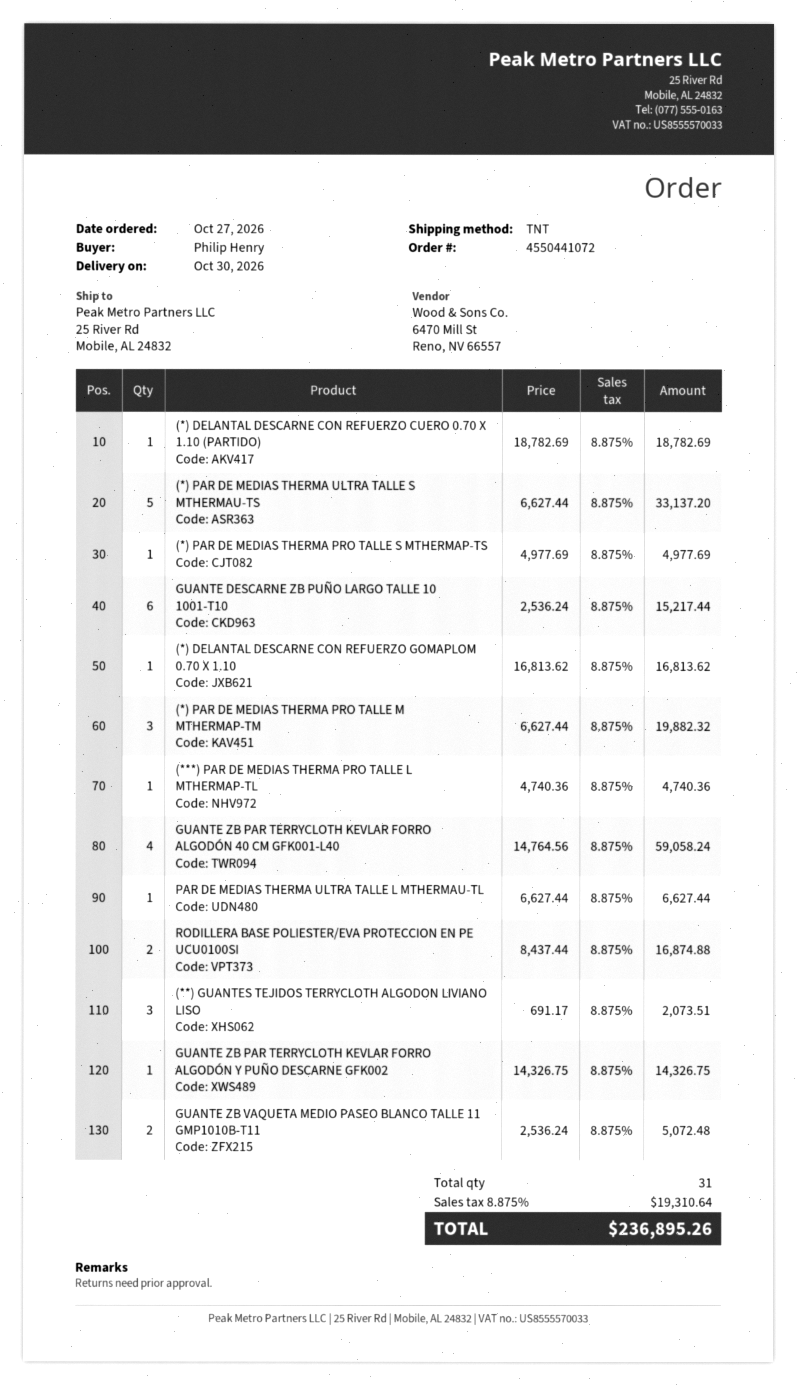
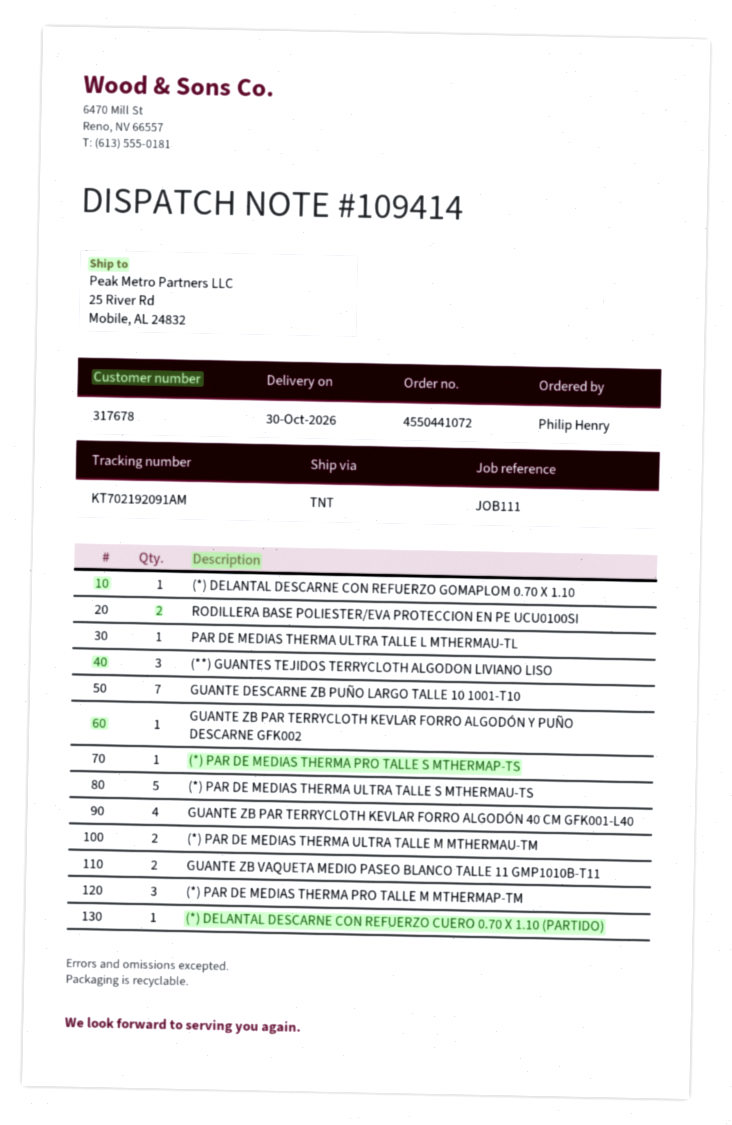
GUANTE DESCARNE ZB PUÑO LARGO TALLE 10 1001-T10: 6 -> 7
(***) PAR DE MEDIAS THERMA PRO TALLE L MTHERMAP-TL: 1 -> none
(*) PAR DE MEDIAS THERMA ULTRA TALLE M MTHERMAU-TM: none -> 2

